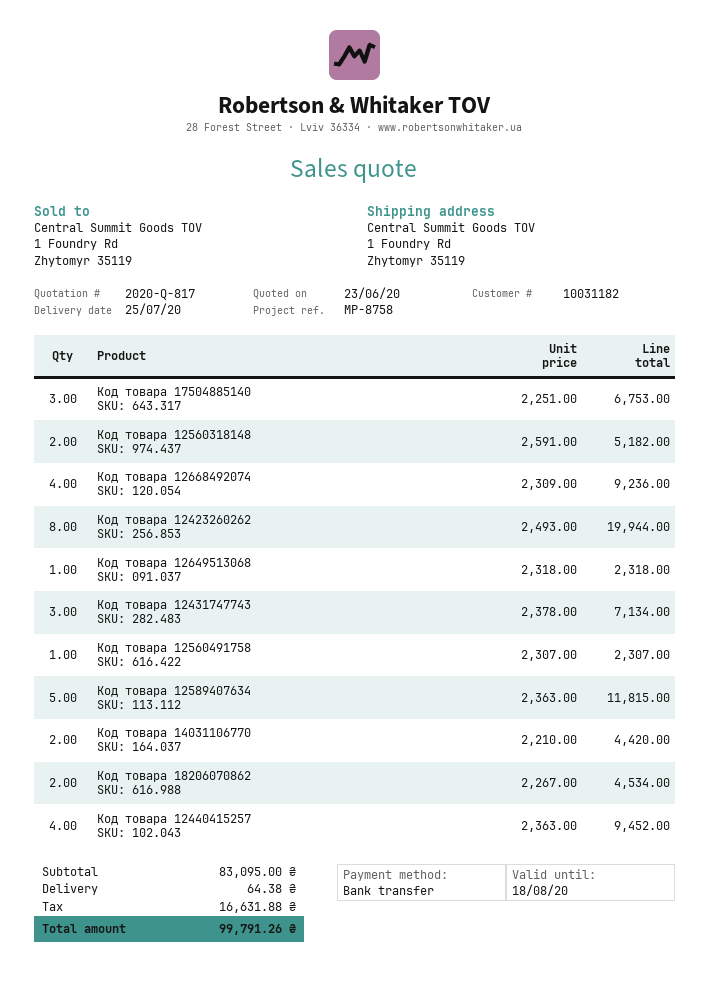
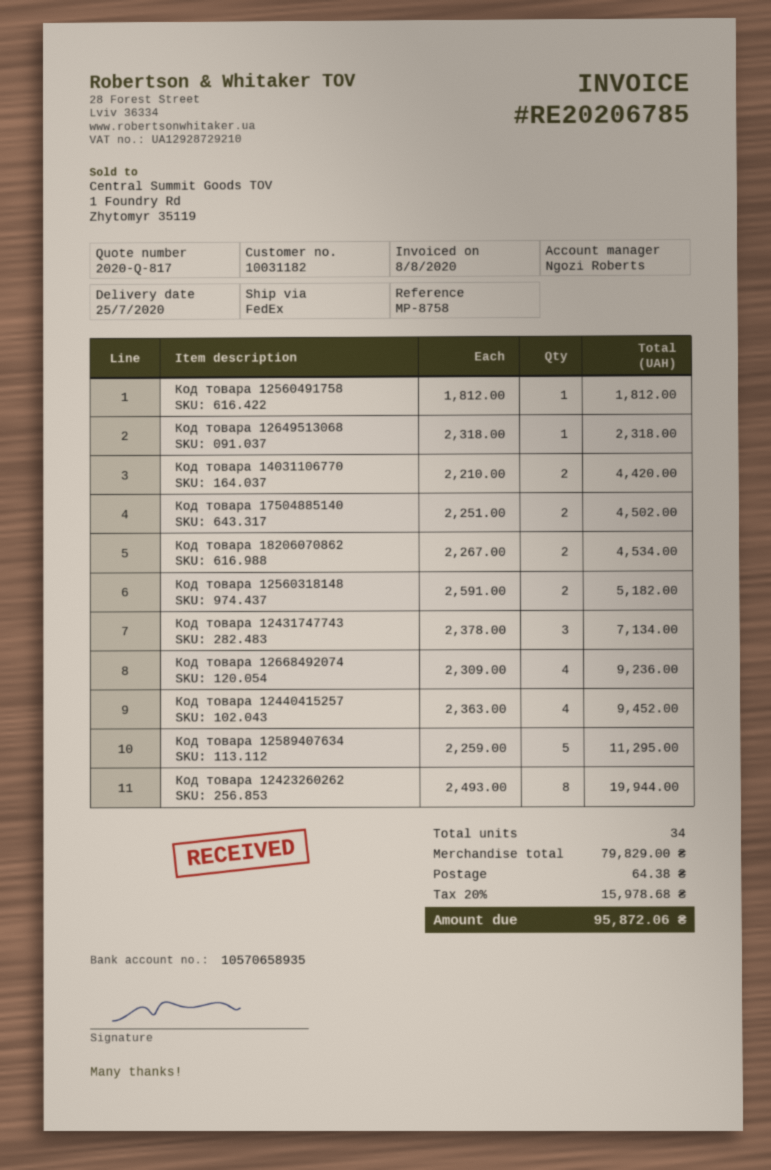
Код товара 17504885140: 3 x 2251.00 = 6753.00 -> 2 x 2251.00 = 4502.00
Код товара 12560491758: 1 x 2307.00 = 2307.00 -> 1 x 1812.00 = 1812.00
Код товара 12589407634: 5 x 2363.00 = 11815.00 -> 5 x 2259.00 = 11295.00
subtotal: 83095.00 -> 79829.00
tax: 16631.88 -> 15978.68
total: 99791.26 -> 95872.06

